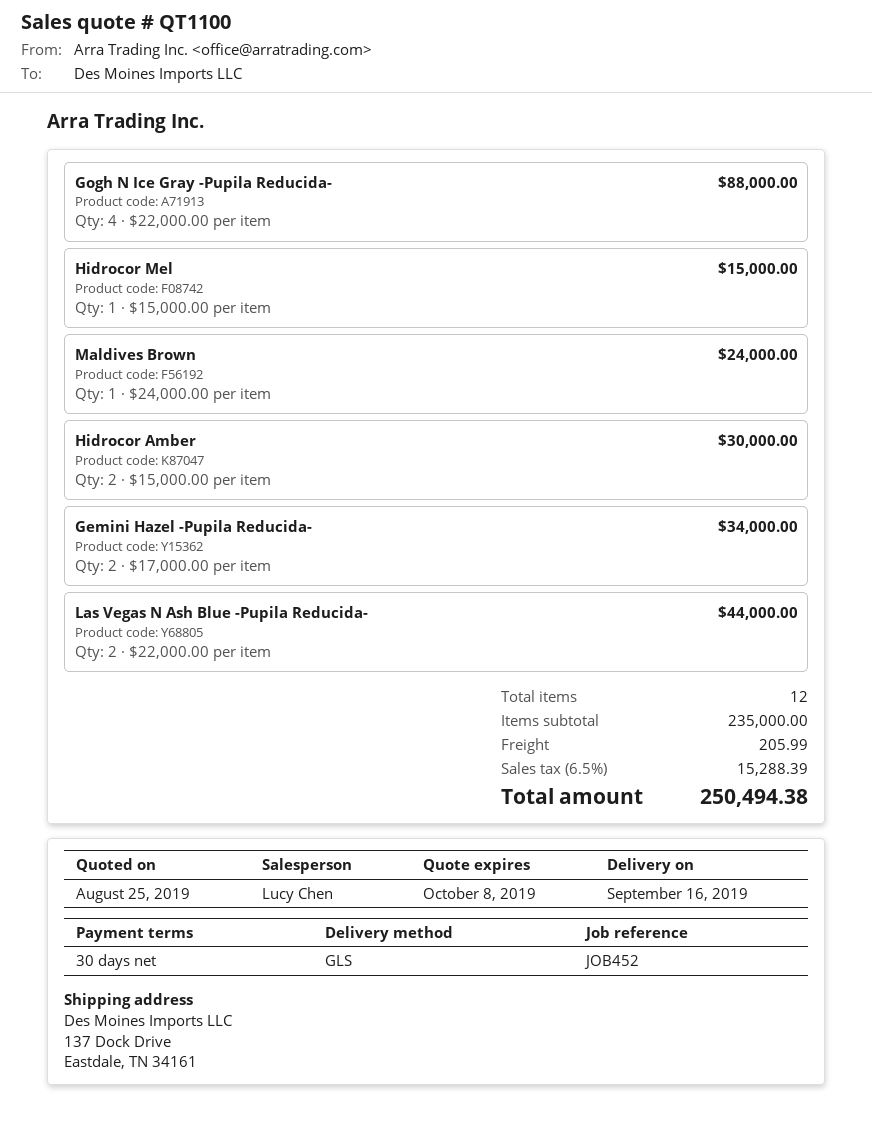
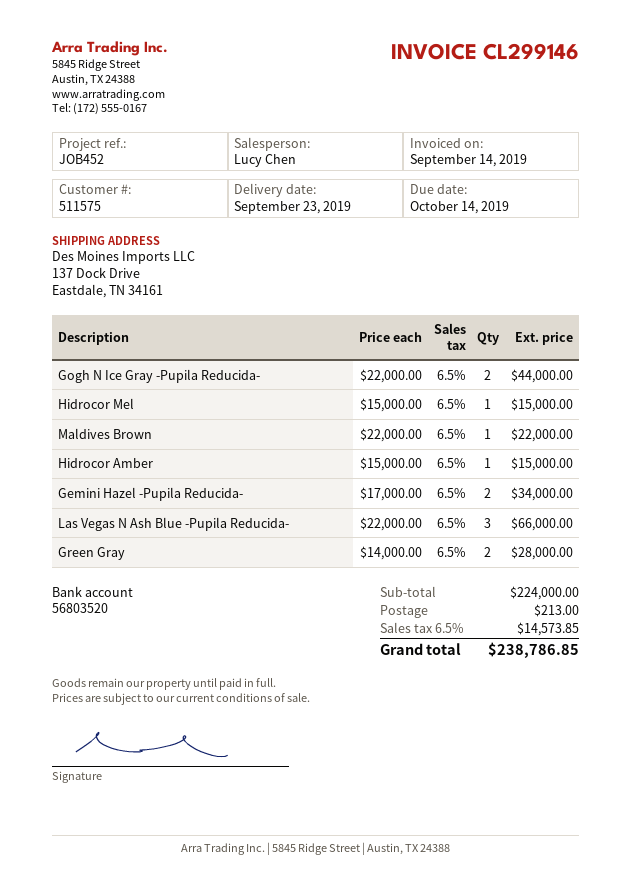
delivery date: 2019-09-16 -> 2019-09-23
Gogh N Ice Gray -Pupila Reducida-: 4 x 22000.00 = 88000.00 -> 2 x 22000.00 = 44000.00
Maldives Brown: 1 x 24000.00 = 24000.00 -> 1 x 22000.00 = 22000.00
Hidrocor Amber: 2 x 15000.00 = 30000.00 -> 1 x 15000.00 = 15000.00
Las Vegas N Ash Blue -Pupila Reducida-: 2 x 22000.00 = 44000.00 -> 3 x 22000.00 = 66000.00
Green Gray: none -> 2 x 14000.00 = 28000.00
subtotal: 235000.00 -> 224000.00
shipping: 205.99 -> 213.00
tax: 6.5% = 15288.39 -> 6.5% = 14573.85
total: 250494.38 -> 238786.85

